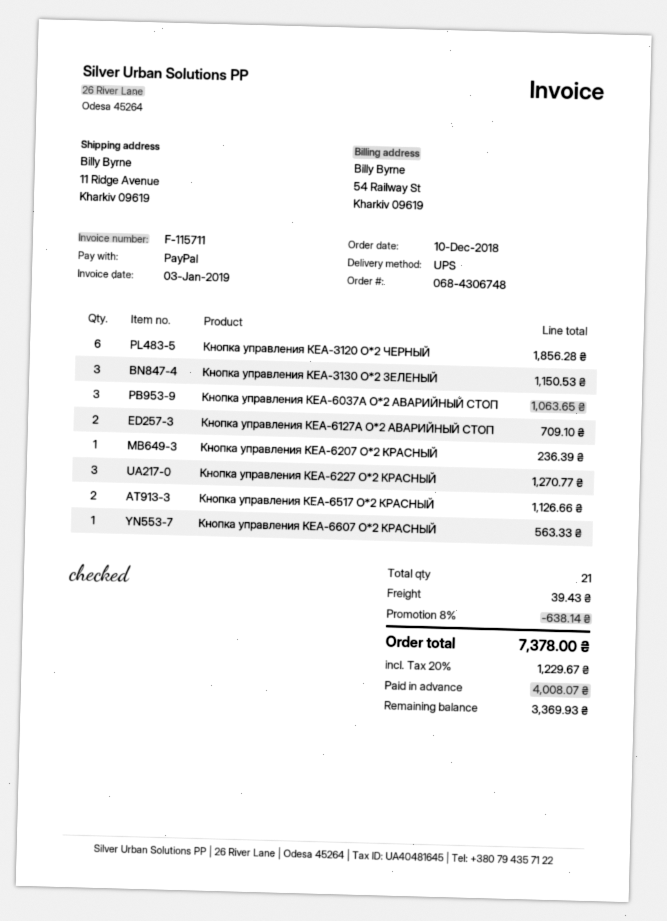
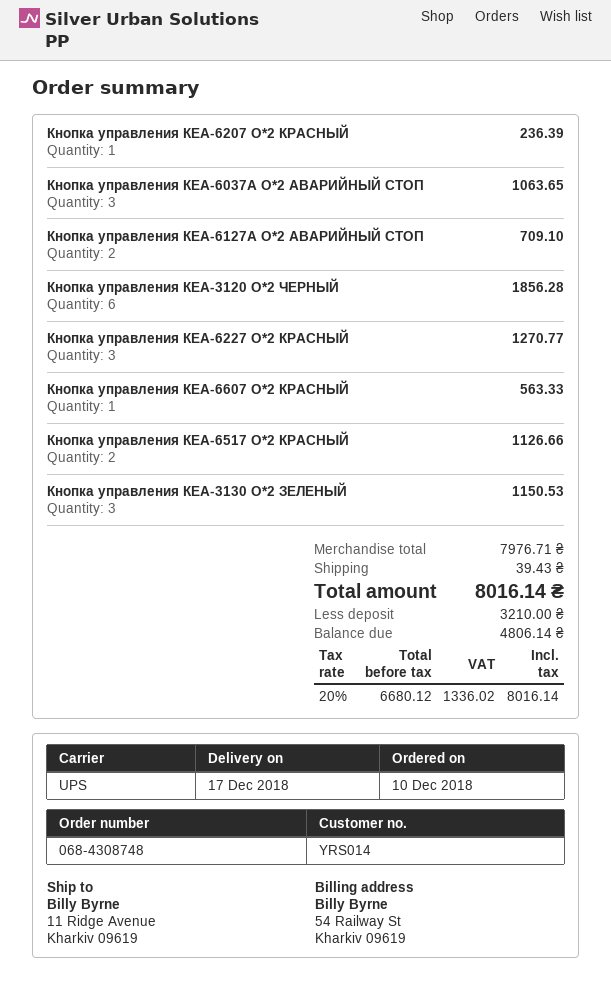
order number: 068-4306748 -> 068-4308748
discount: 8% = 638.14 -> none
tax: 20% = 1229.67 -> 20% = 1336.02
total: 7378.00 -> 8016.14
deposit: 4008.07 -> 3210.00
balance: 3369.93 -> 4806.14

